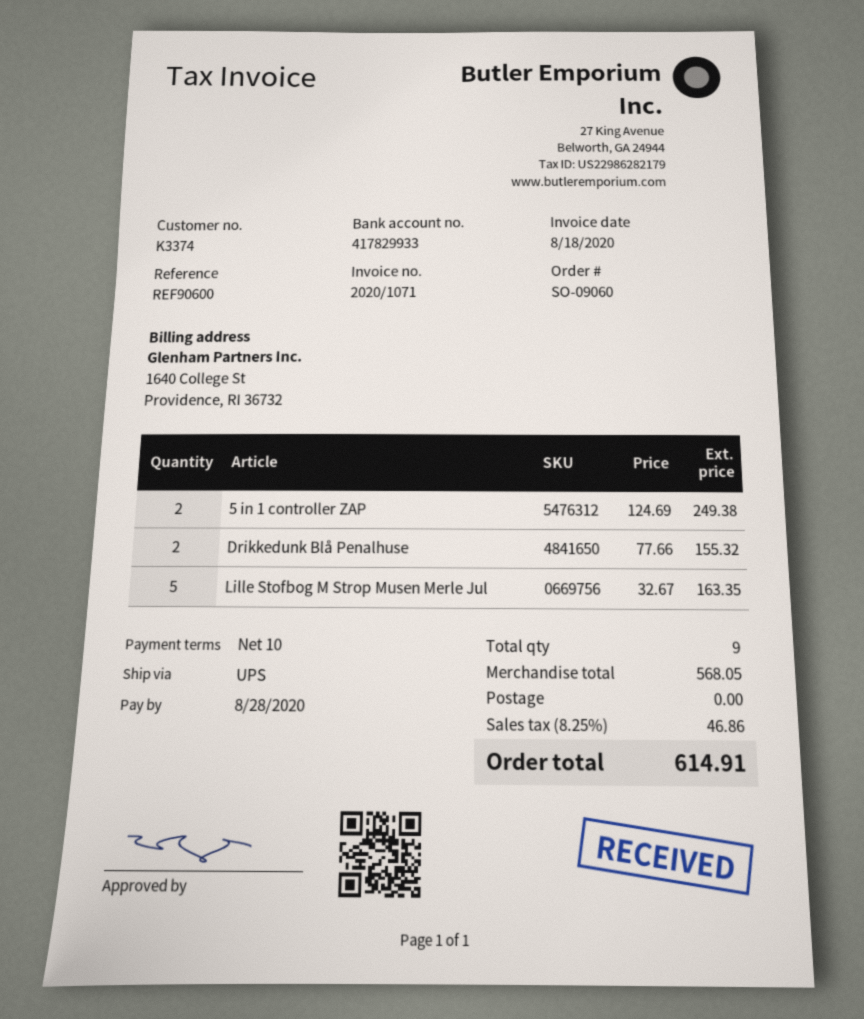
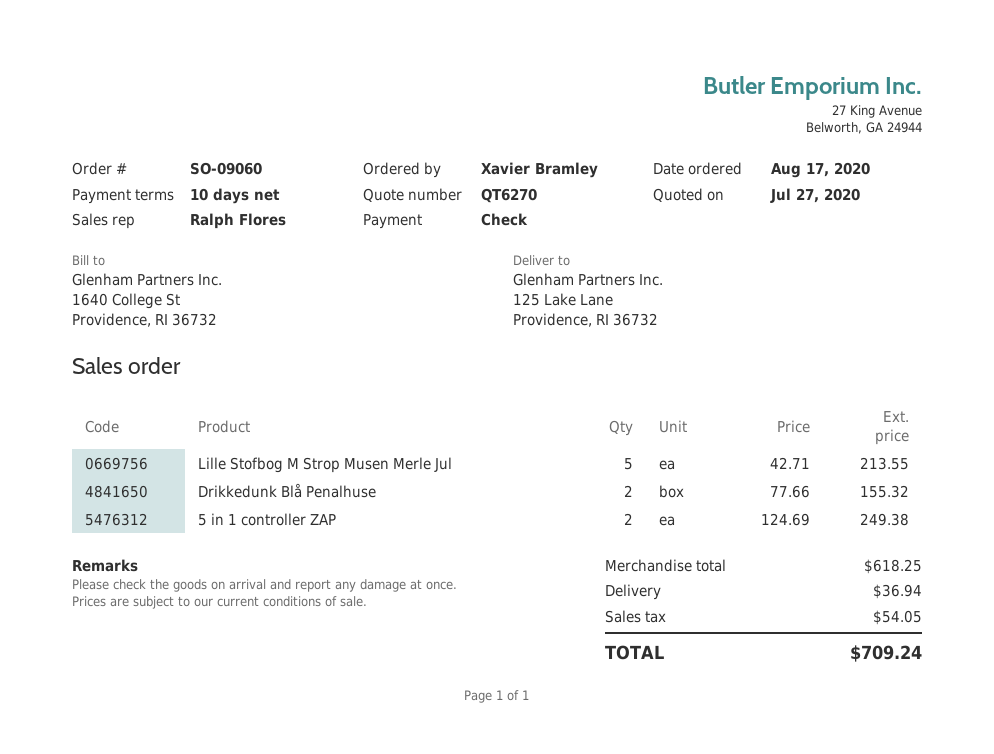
Lille Stofbog M Strop Musen Merle Jul: 5 x 32.67 = 163.35 -> 5 x 42.71 = 213.55
subtotal: 568.05 -> 618.25
shipping: 0.00 -> 36.94
tax: 46.86 -> 54.05
total: 614.91 -> 709.24

